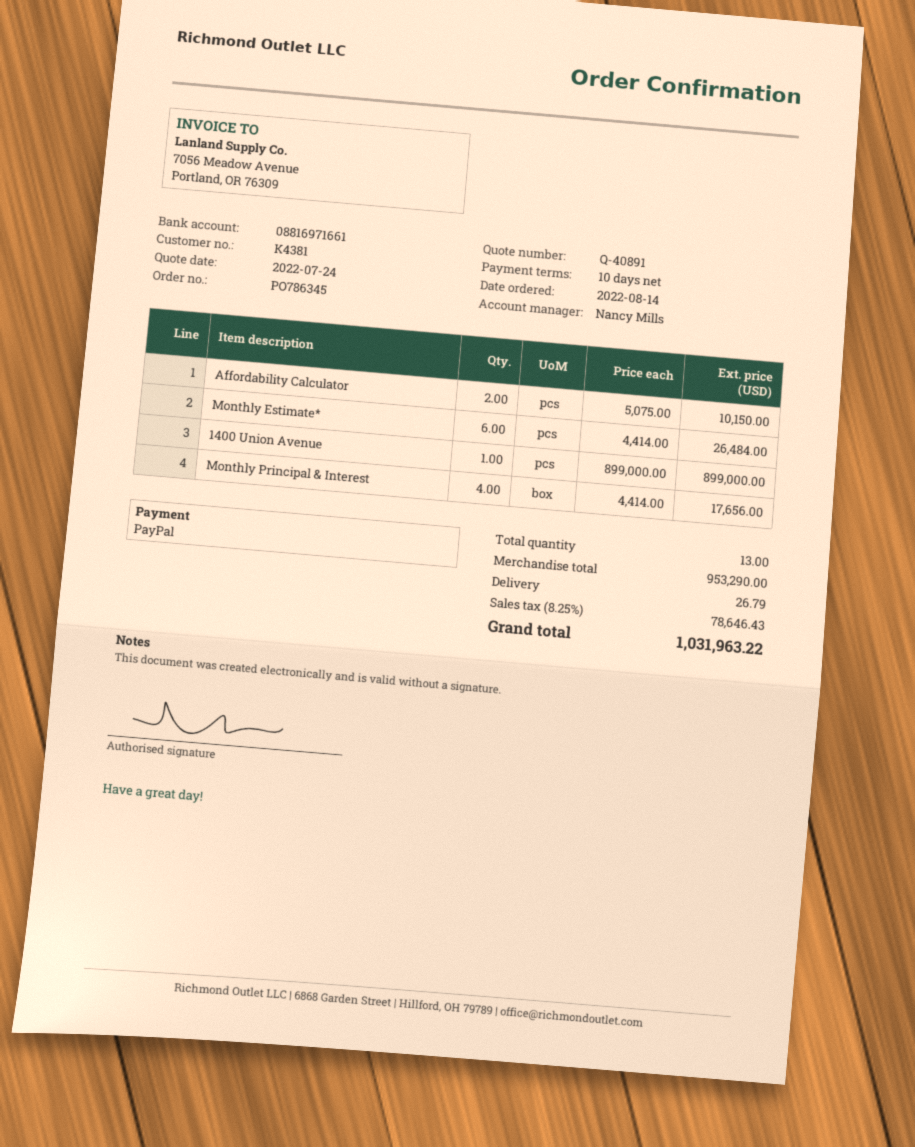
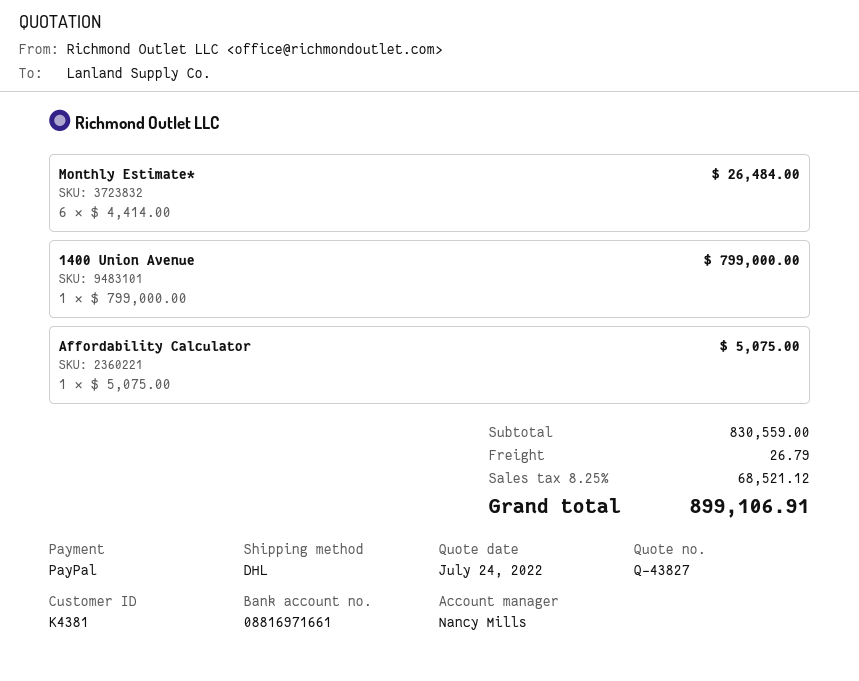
quote number: Q-40891 -> Q-43827
Affordability Calculator: 2 x 5075.00 = 10150.00 -> 1 x 5075.00 = 5075.00
1400 Union Avenue: 1 x 899000.00 = 899000.00 -> 1 x 799000.00 = 799000.00
Monthly Principal & Interest: 4 x 4414.00 = 17656.00 -> none
subtotal: 953290.00 -> 830559.00
tax: 8.25% = 78646.43 -> 8.25% = 68521.12
total: 1031963.22 -> 899106.91

